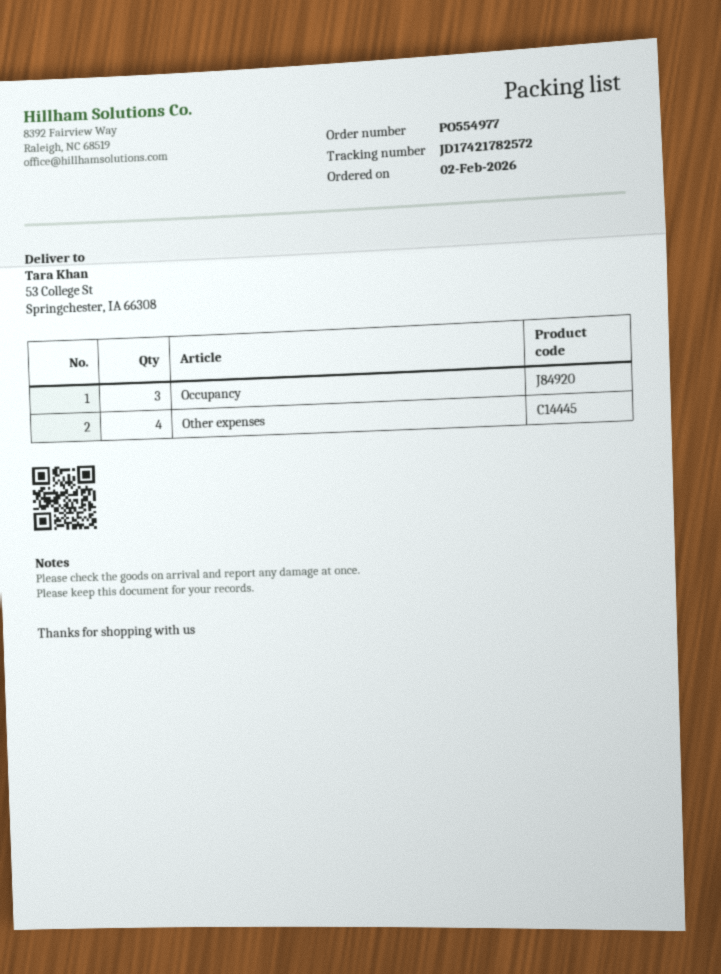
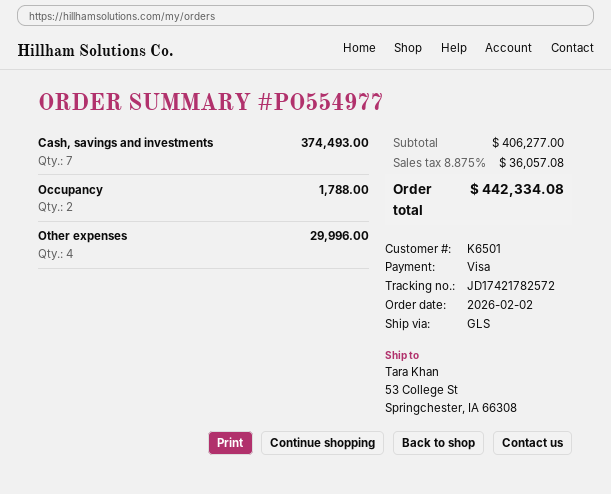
Occupancy: 3 -> 2
Cash, savings and investments: none -> 7

